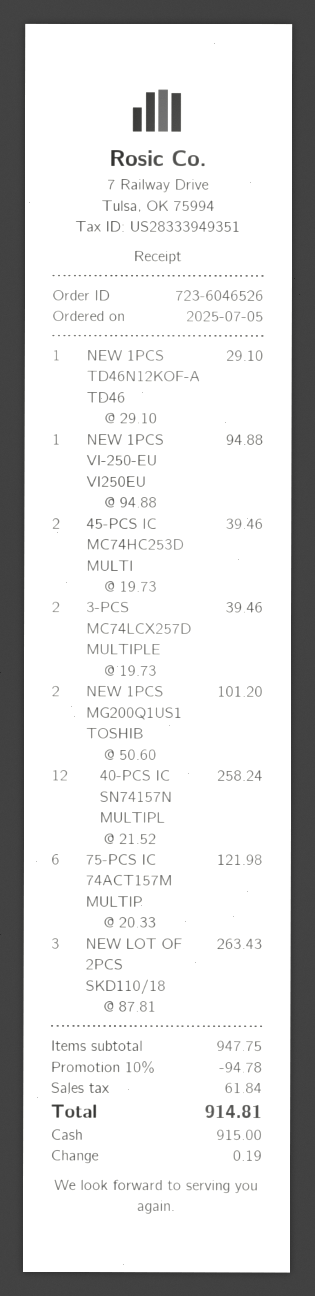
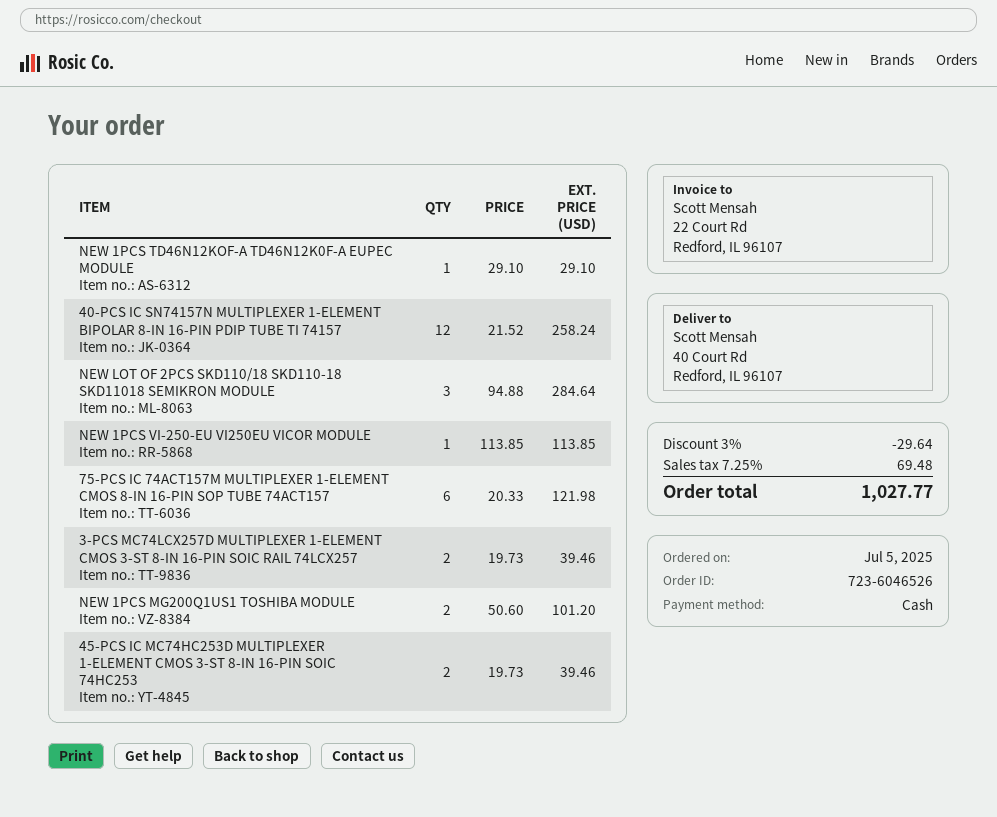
NEW 1PCS VI-250-EU VI250EU: 1 x 94.88 = 94.88 -> 1 x 113.85 = 113.85
NEW LOT OF 2PCS SKD110/18: 3 x 87.81 = 263.43 -> 3 x 94.88 = 284.64
discount: 10% = 94.78 -> 3% = 29.64
tax: 61.84 -> 69.48
total: 914.81 -> 1027.77

